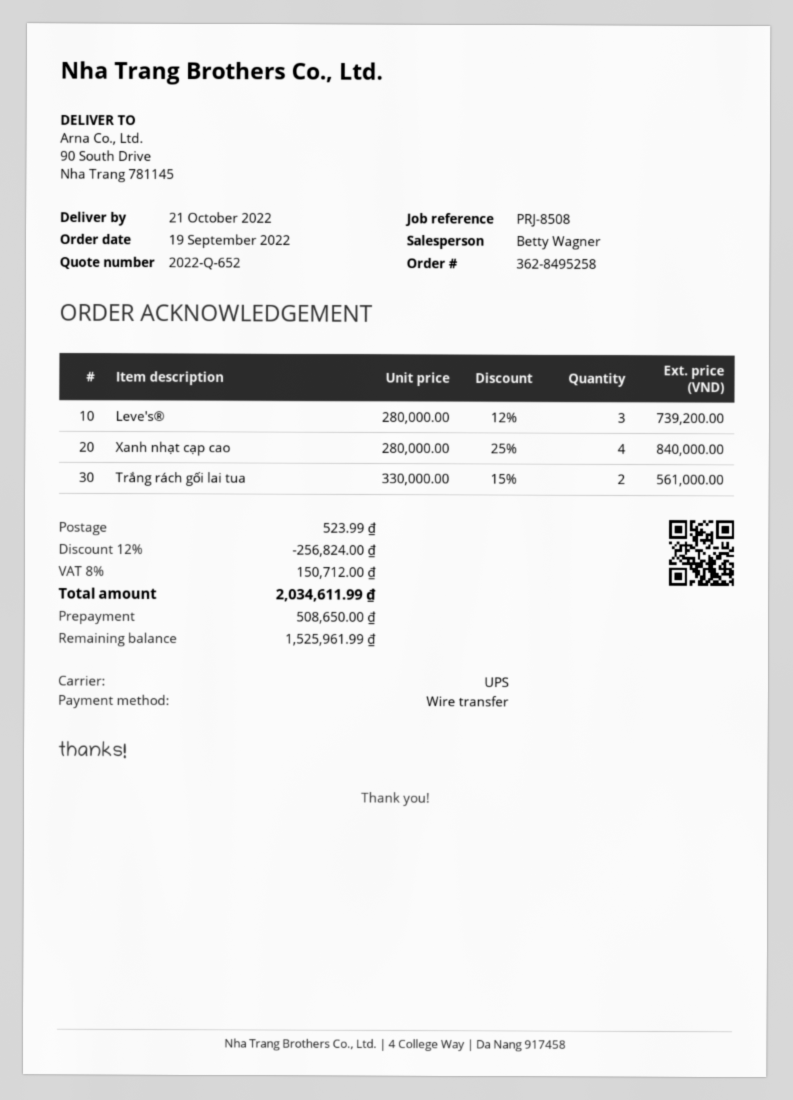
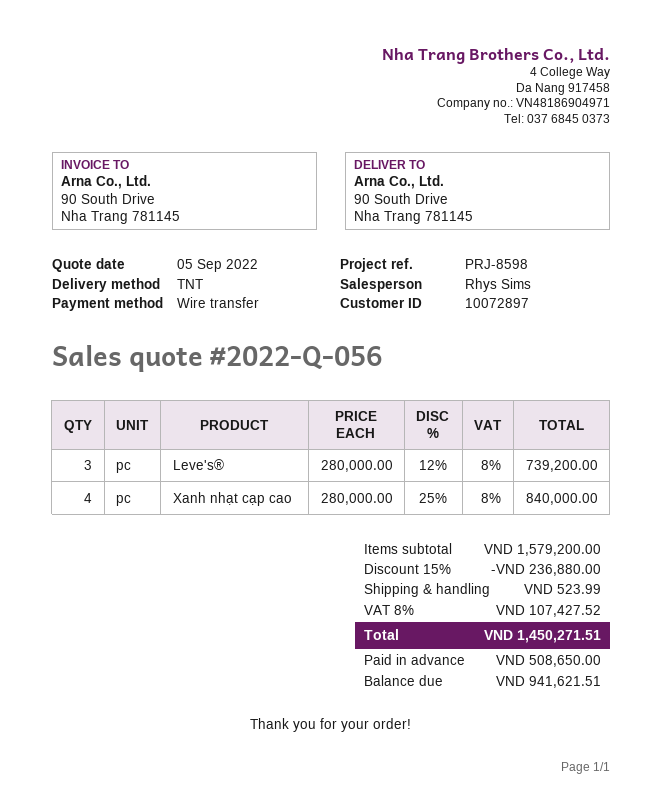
quote number: 2022-Q-652 -> 2022-Q-056
reference: PRJ-8508 -> PRJ-8598
sales rep: Betty Wagner -> Rhys Sims
shipping method: UPS -> TNT
Trắng rách gối lai tua: 2 x 330000.00 - 15% = 561000.00 -> none
discount: 12% = 256824.00 -> 15% = 236880.00
tax: 8% = 150712.00 -> 8% = 107427.52
total: 2034611.99 -> 1450271.51
balance: 1525961.99 -> 941621.51

